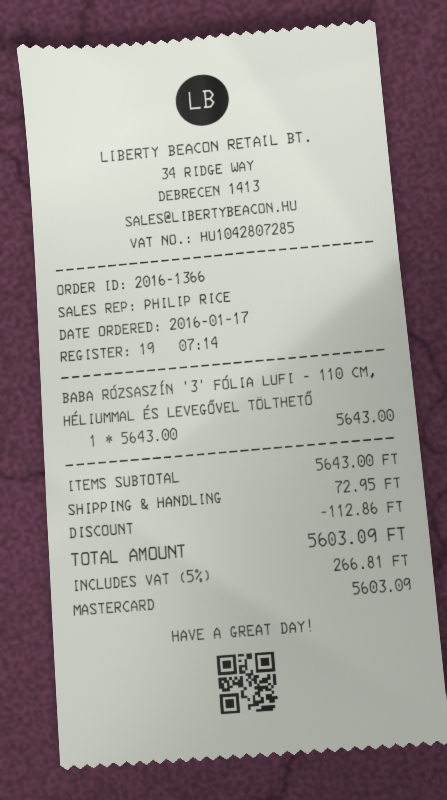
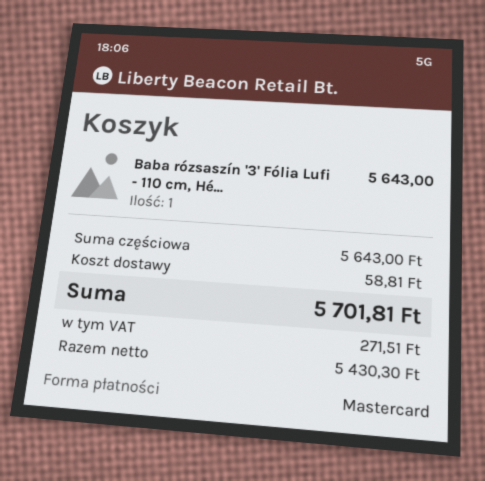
discount: 112.86 -> none
shipping: 72.95 -> 58.81
tax: 266.81 -> 271.51
total: 5603.09 -> 5701.81

